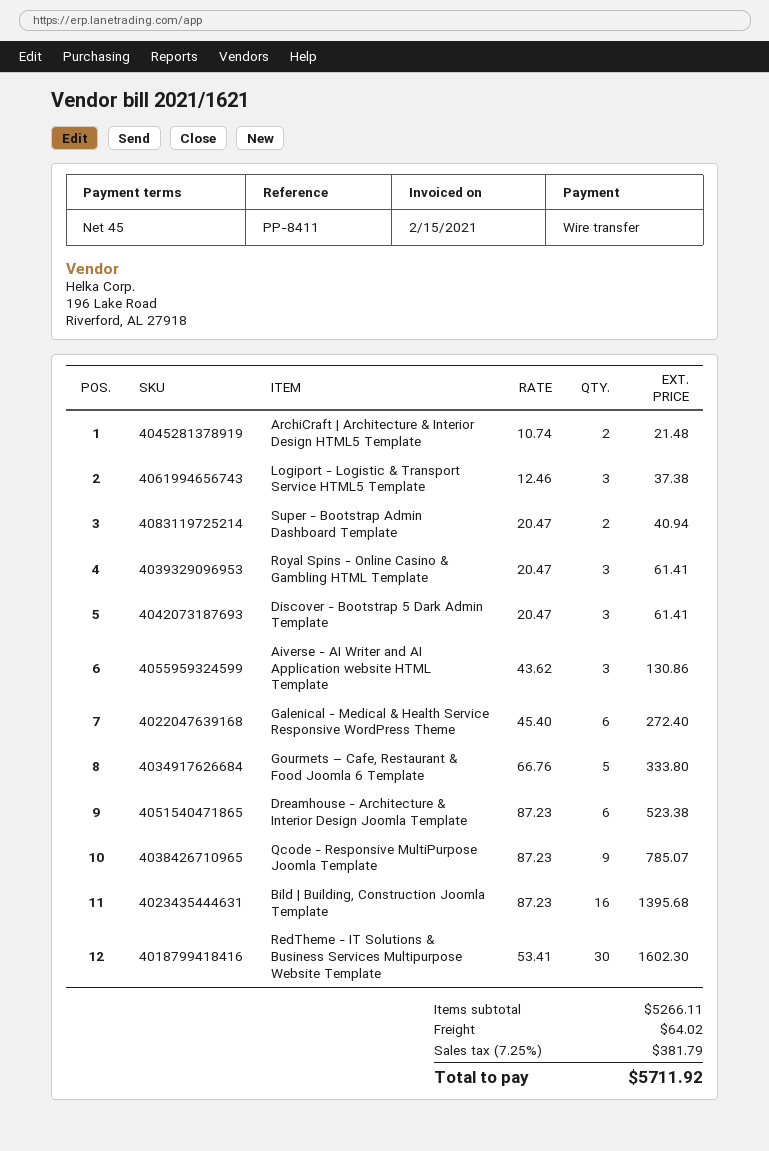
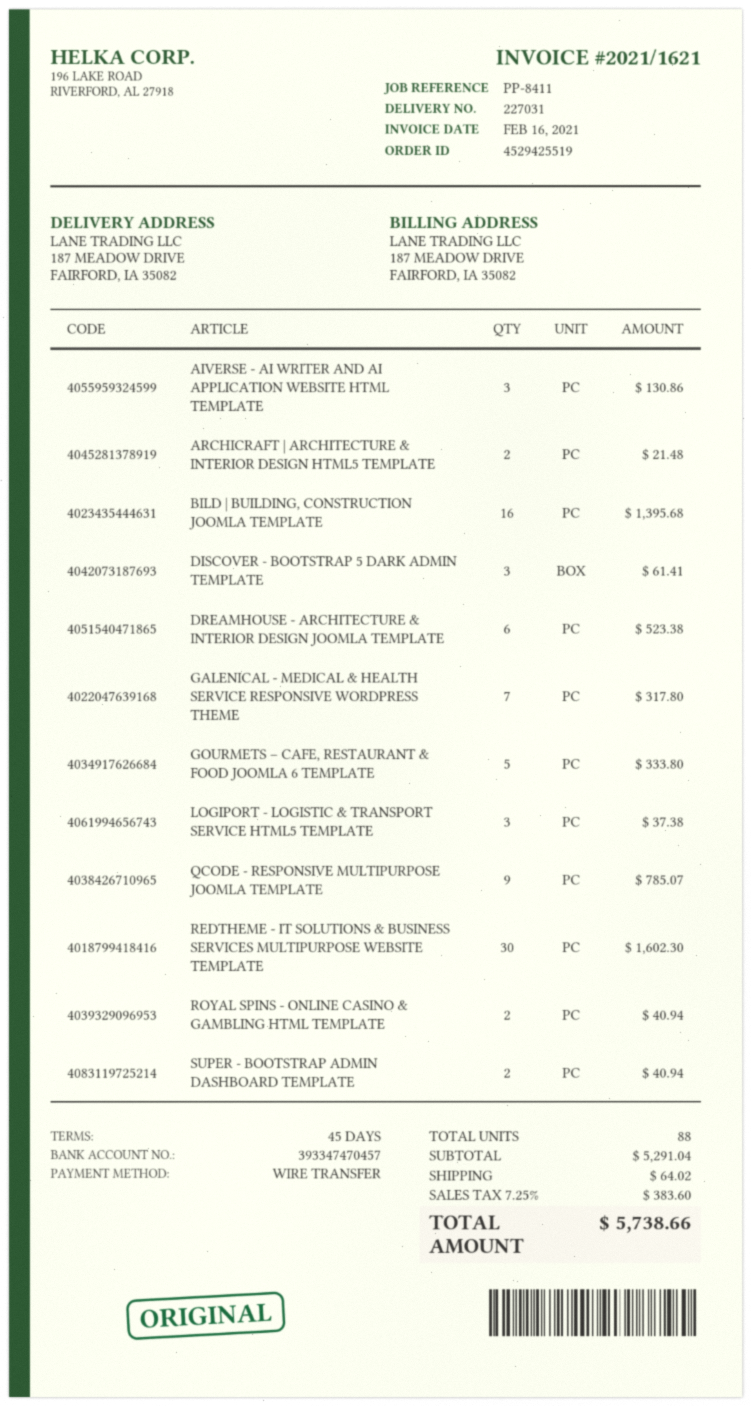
invoice date: 2021-02-15 -> 2021-02-16
Royal Spins - Online Casino & Gambling HTML Template: 3 for 61.41 -> 2 for 40.94
Galenical - Medical & Health Service Responsive WordPress Theme: 6 for 272.40 -> 7 for 317.80
subtotal: 5266.11 -> 5291.04
tax: 7.25% = 381.79 -> 7.25% = 383.60
total: 5711.92 -> 5738.66

